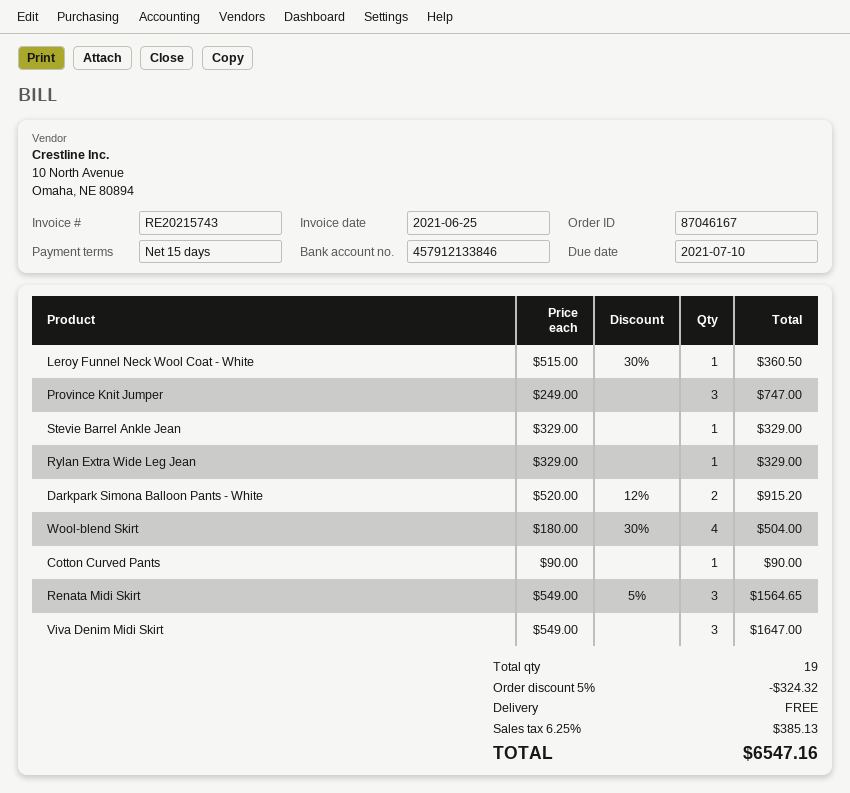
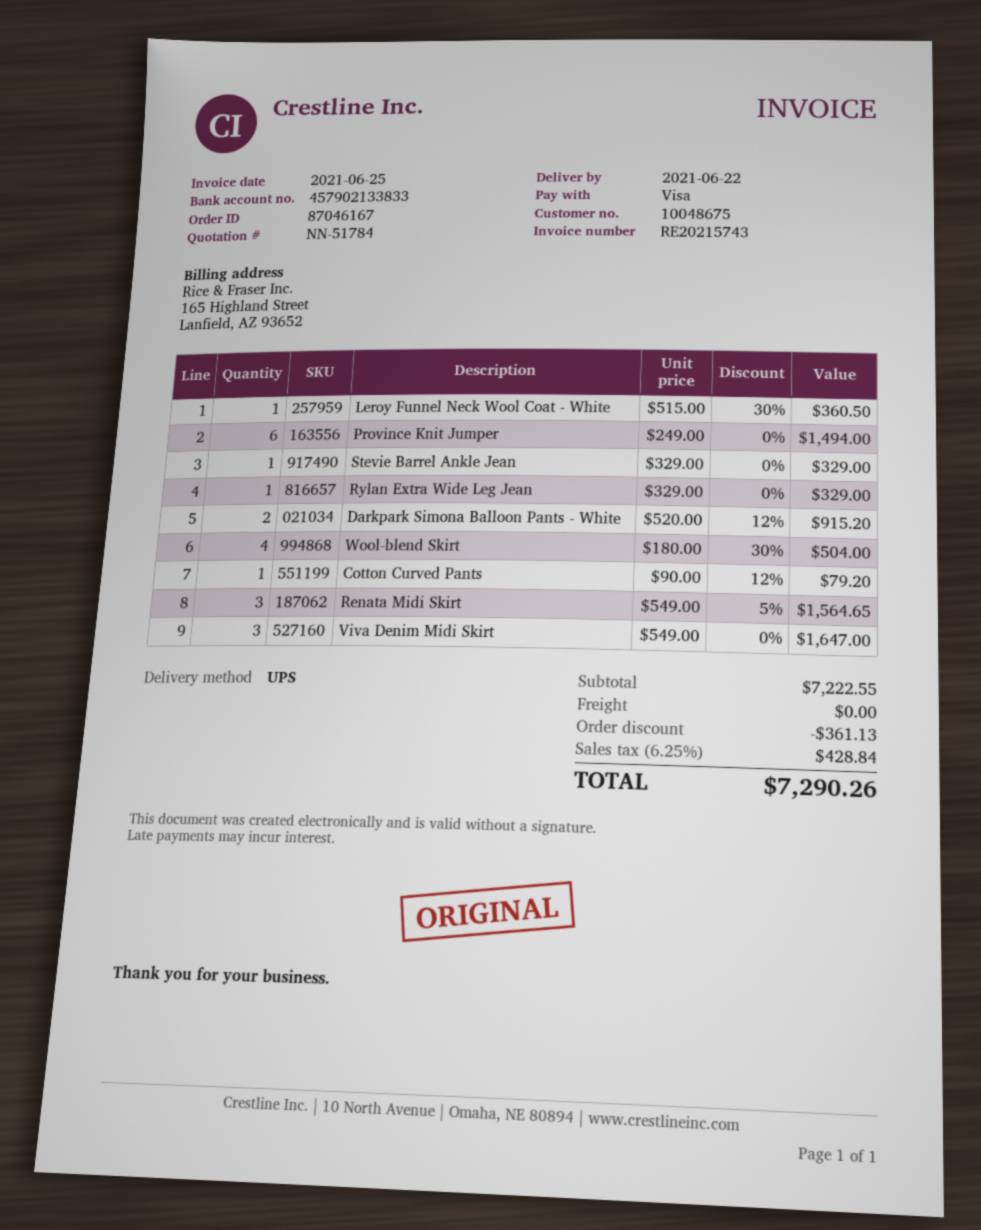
bank account: 457912133846 -> 457902133833
Province Knit Jumper: 3 x 249.00 = 747.00 -> 6 x 249.00 = 1494.00
Cotton Curved Pants: 1 x 90.00 = 90.00 -> 1 x 90.00 - 12% = 79.20
discount: 324.32 -> 361.13
tax: 6.25% = 385.13 -> 6.25% = 428.84
total: 6547.16 -> 7290.26

